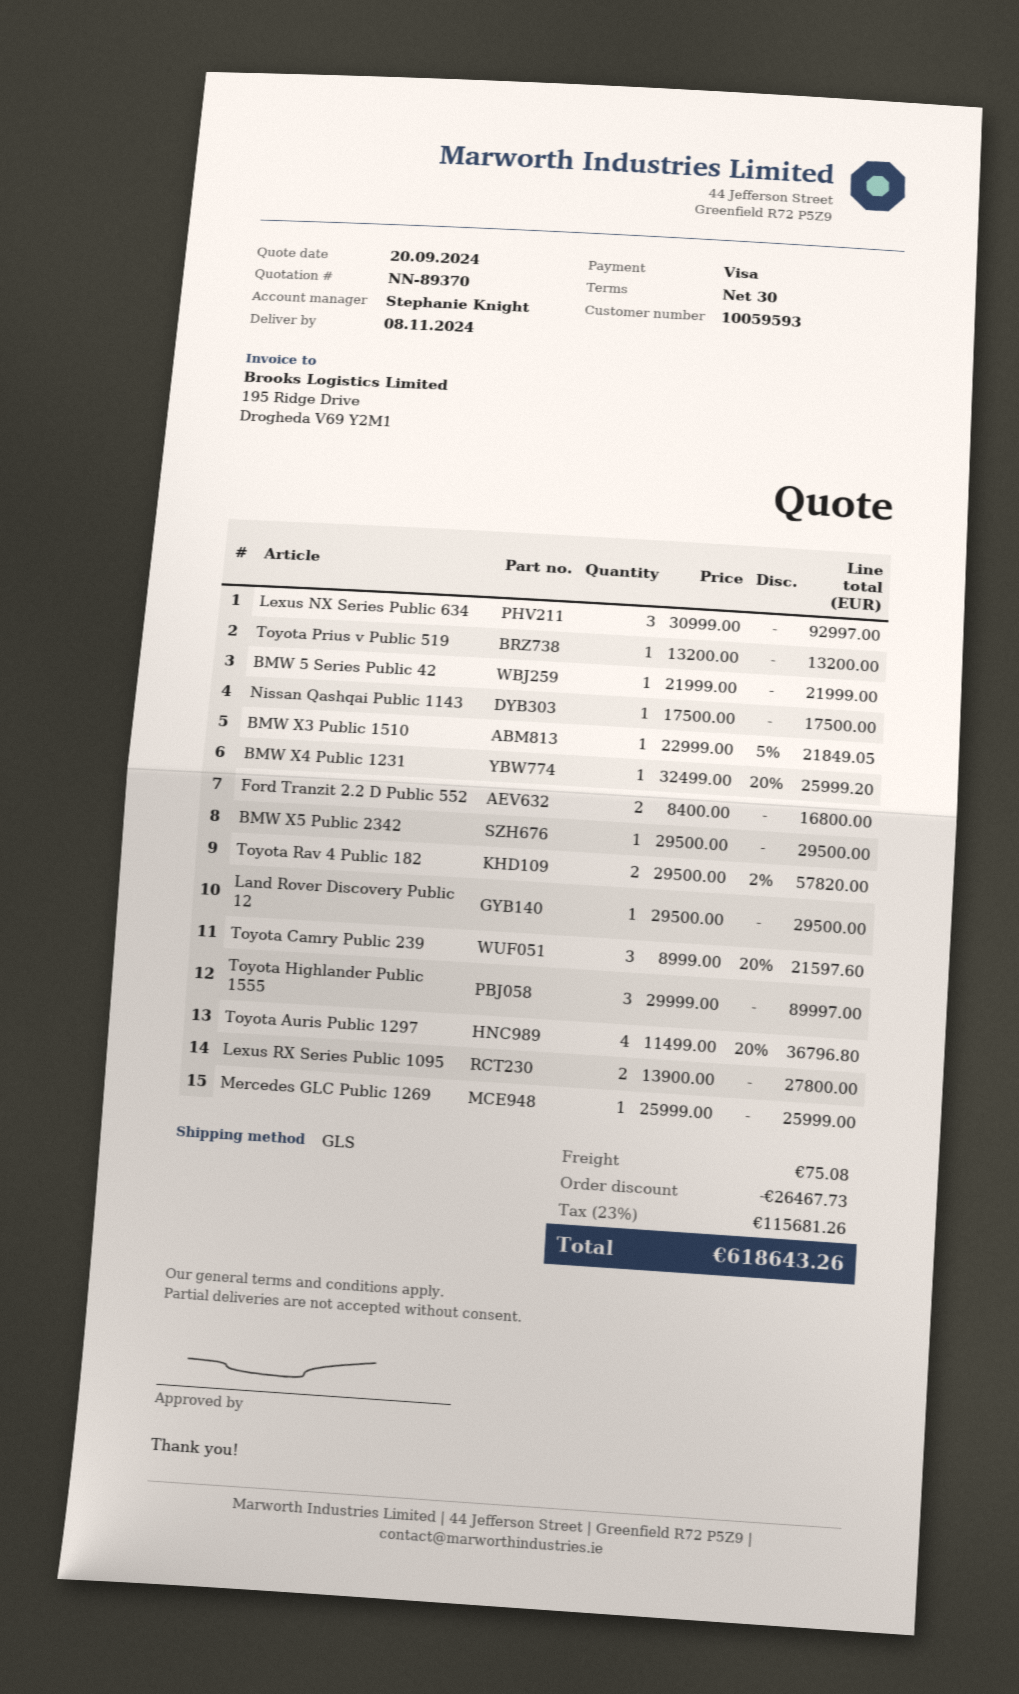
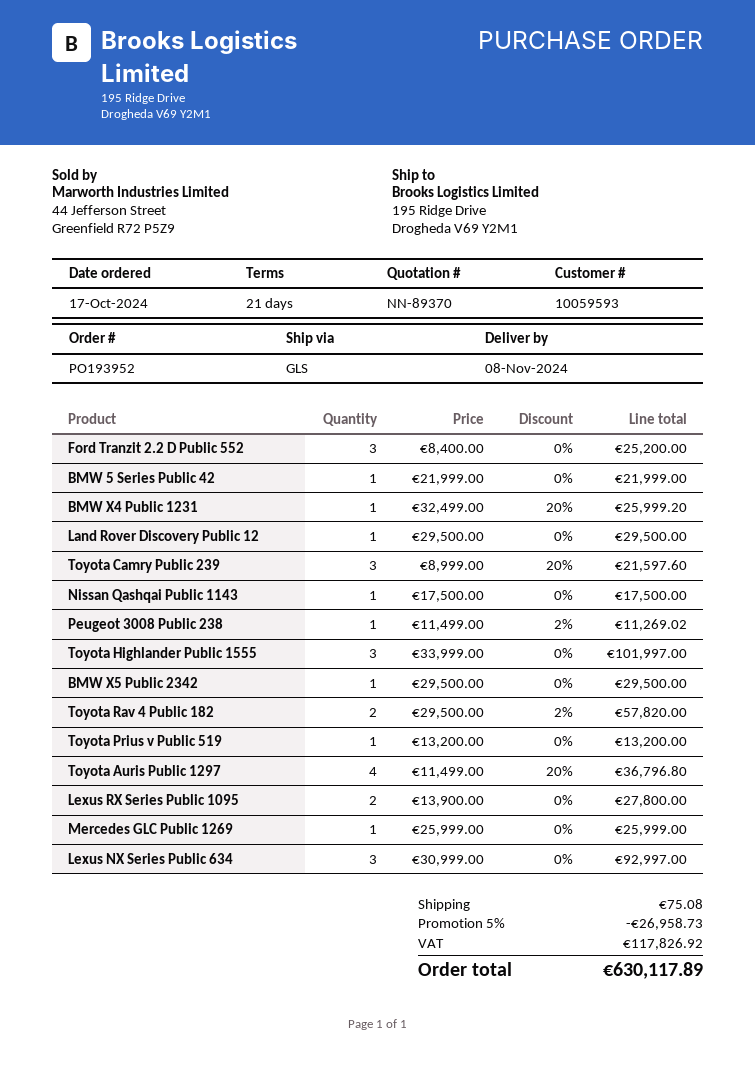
payment terms: 30 days -> 21 days
BMW X3 Public 1510: 1 x 22999.00 - 5% = 21849.05 -> none
Ford Tranzit 2.2 D Public 552: 2 x 8400.00 = 16800.00 -> 3 x 8400.00 = 25200.00
Toyota Highlander Public 1555: 3 x 29999.00 = 89997.00 -> 3 x 33999.00 = 101997.00
Peugeot 3008 Public 238: none -> 1 x 11499.00 - 2% = 11269.02
discount: 26467.73 -> 26958.73
tax: 115681.26 -> 117826.92
total: 618643.26 -> 630117.89

